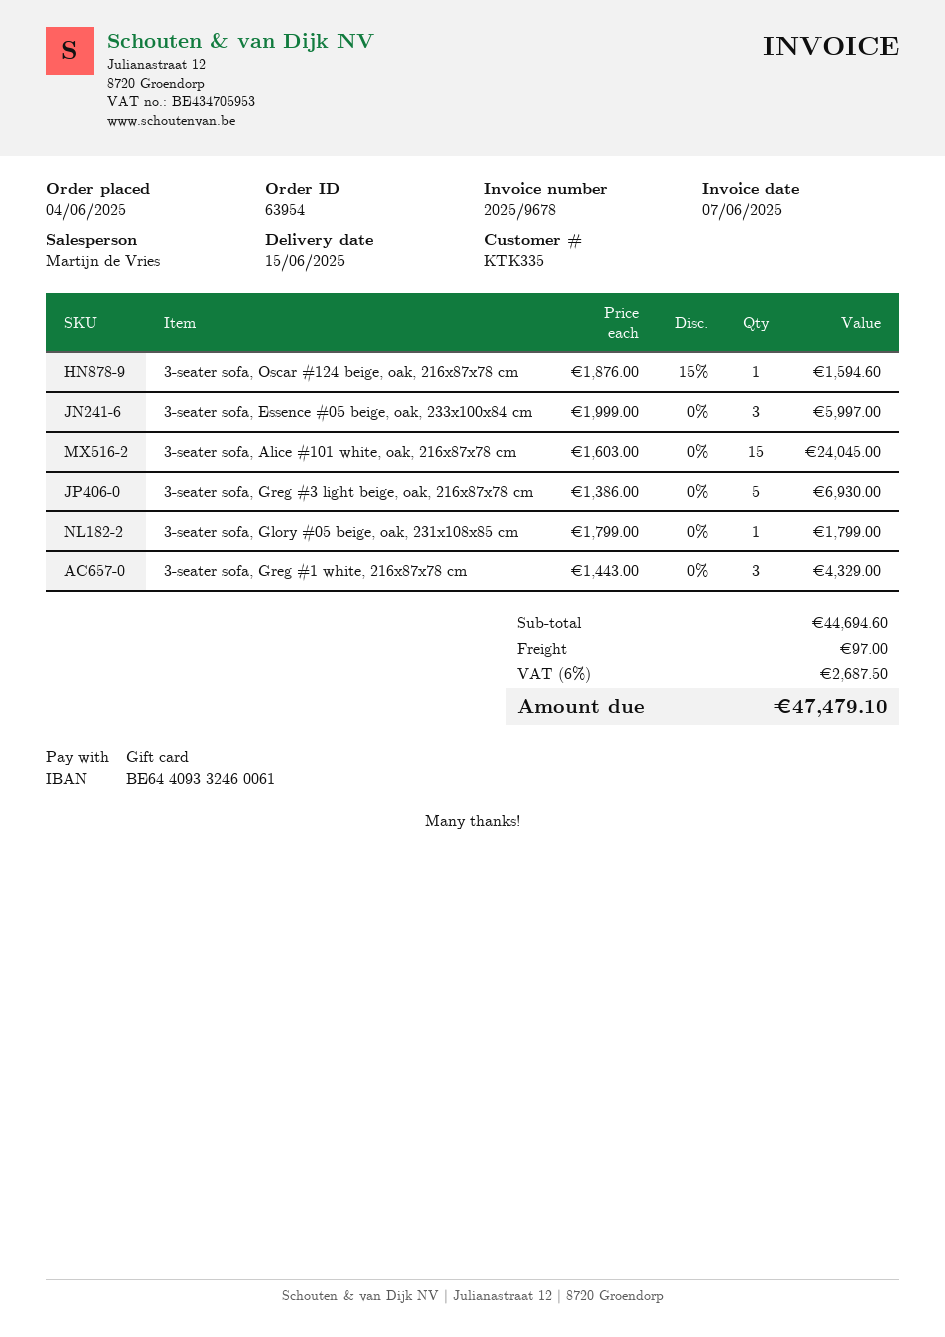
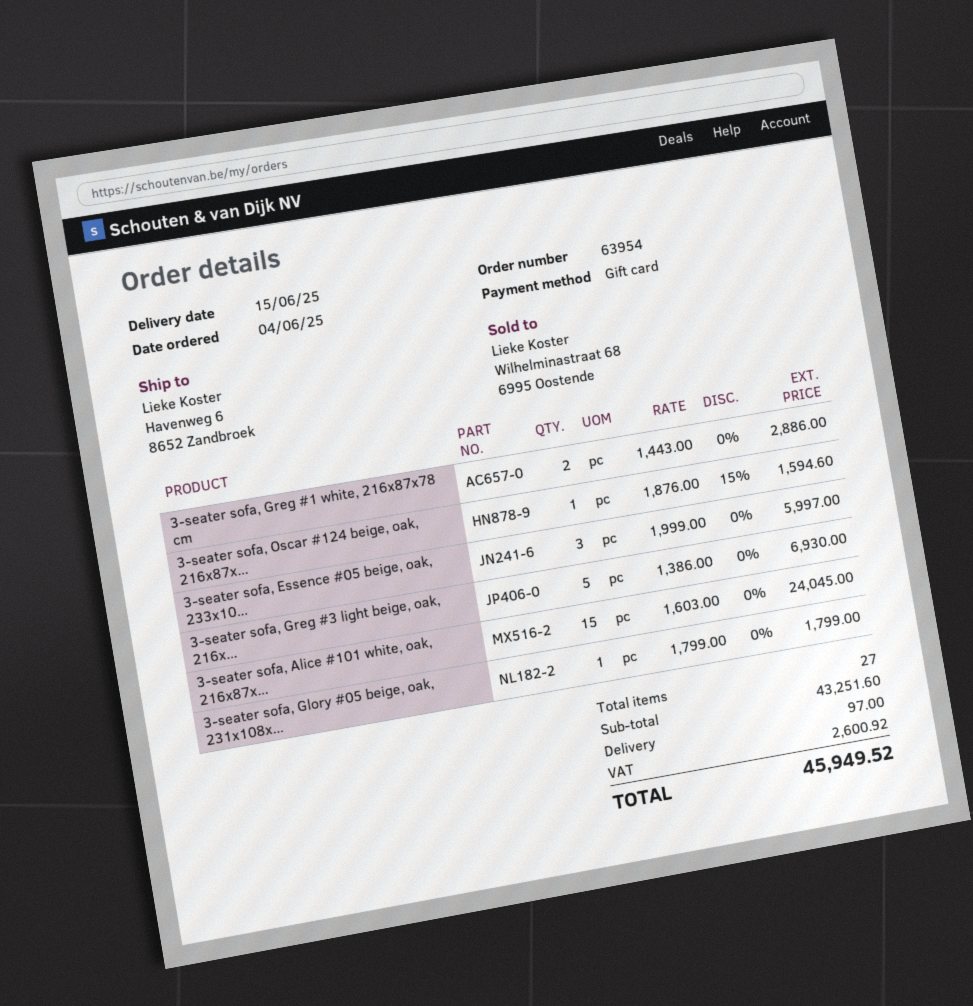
3-seater sofa, Greg #1 white, 216x87x78 cm: 3 x 1443.00 = 4329.00 -> 2 x 1443.00 = 2886.00
subtotal: 44694.60 -> 43251.60
tax: 2687.50 -> 2600.92
total: 47479.10 -> 45949.52

